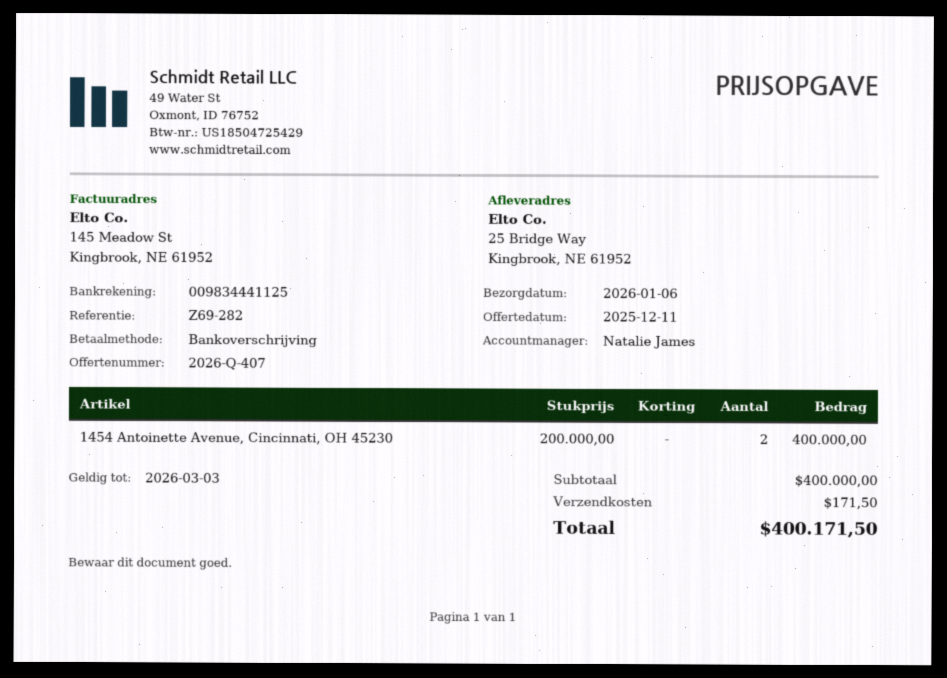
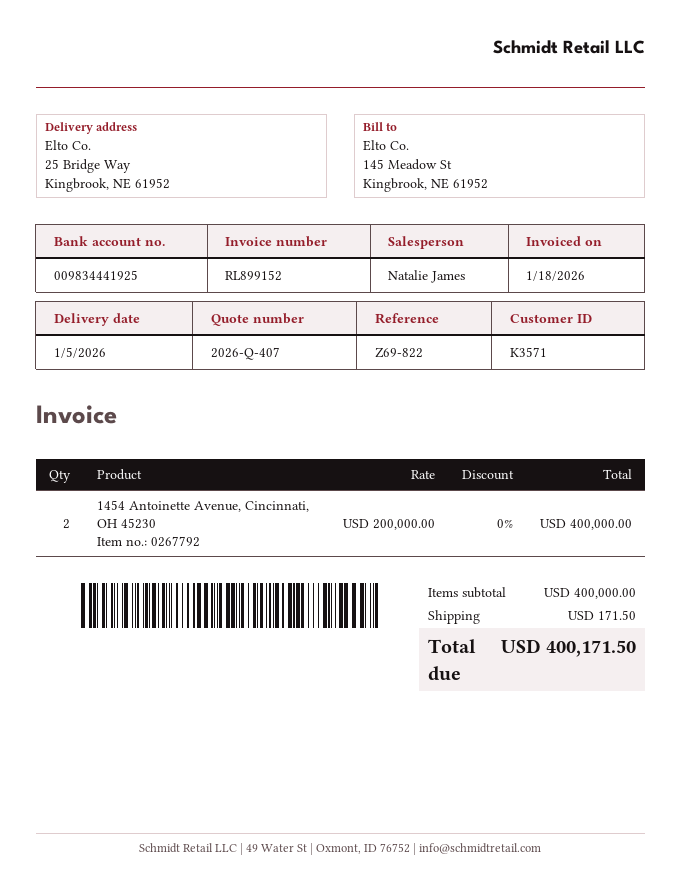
delivery date: 2026-01-06 -> 2026-01-05
reference: Z69-282 -> Z69-822
bank account: 009834441125 -> 009834441925

